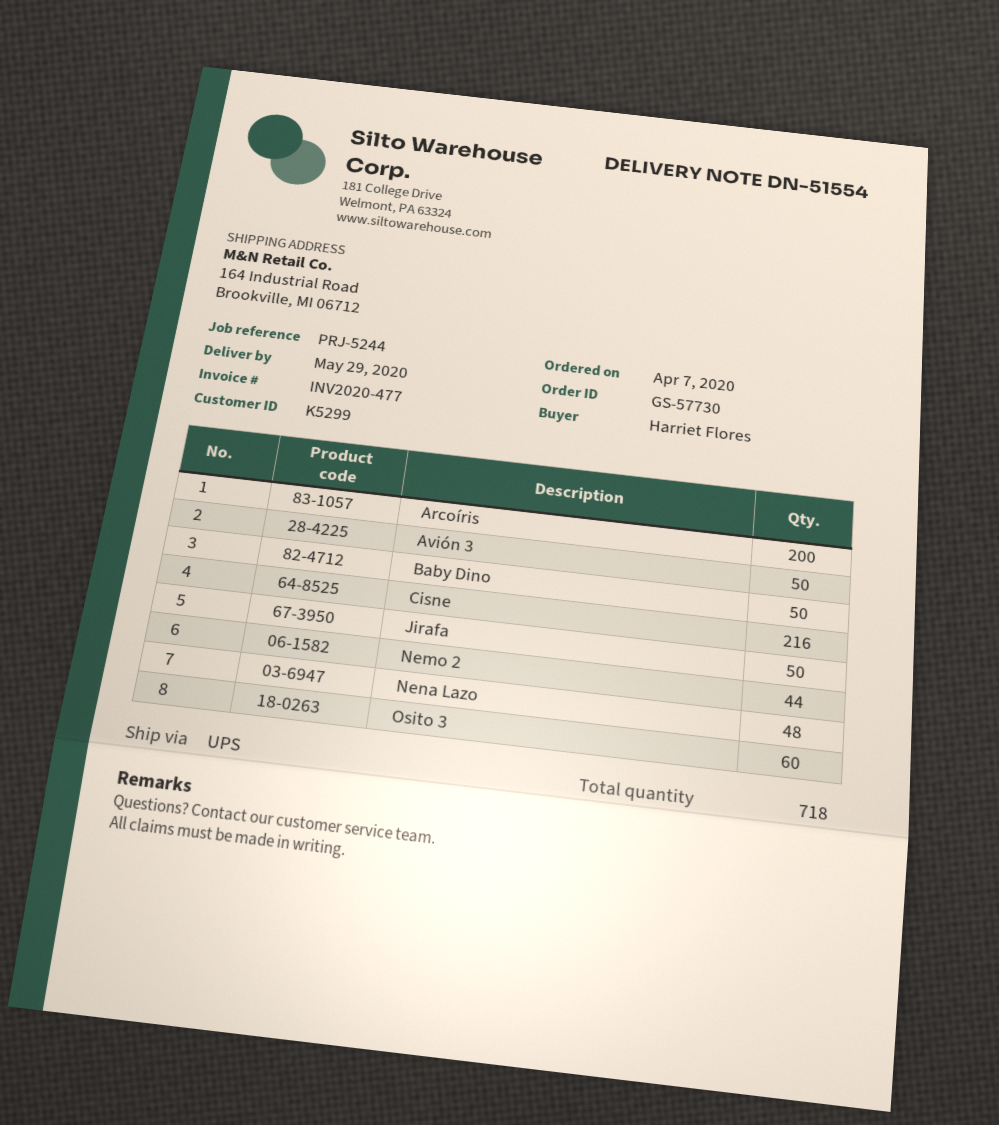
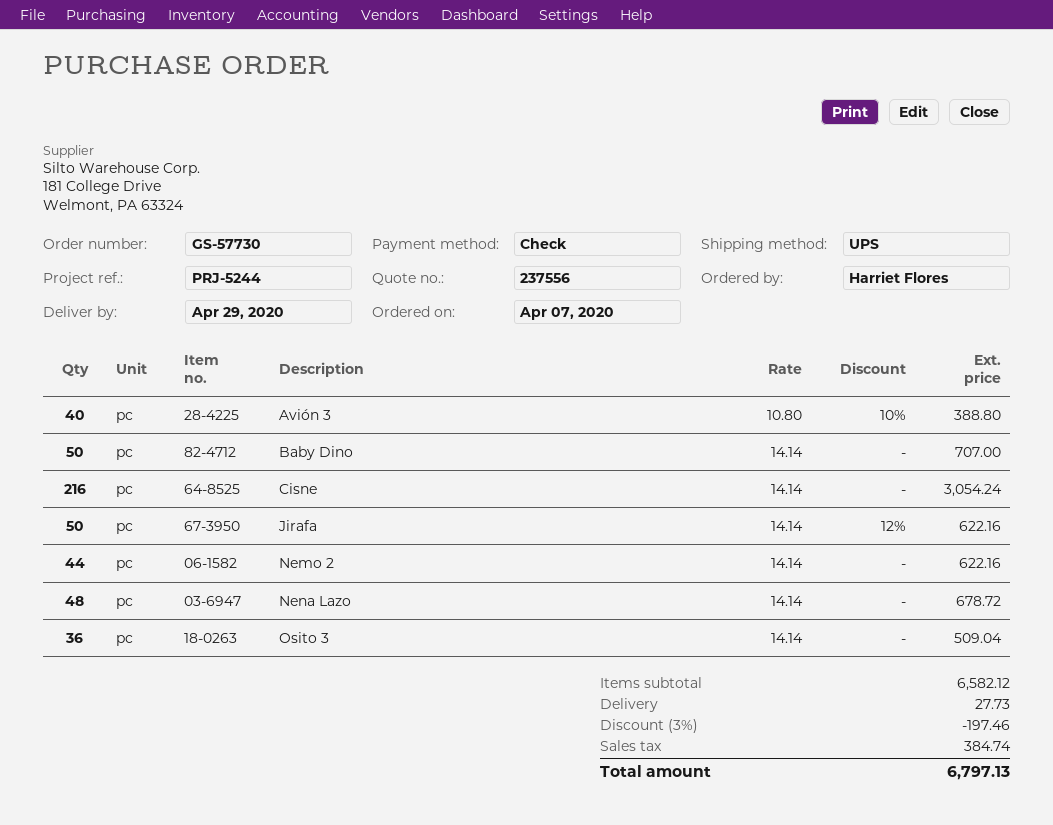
delivery date: 2020-05-29 -> 2020-04-29
Arcoíris: 200 -> none
Avión 3: 50 -> 40
Osito 3: 60 -> 36

